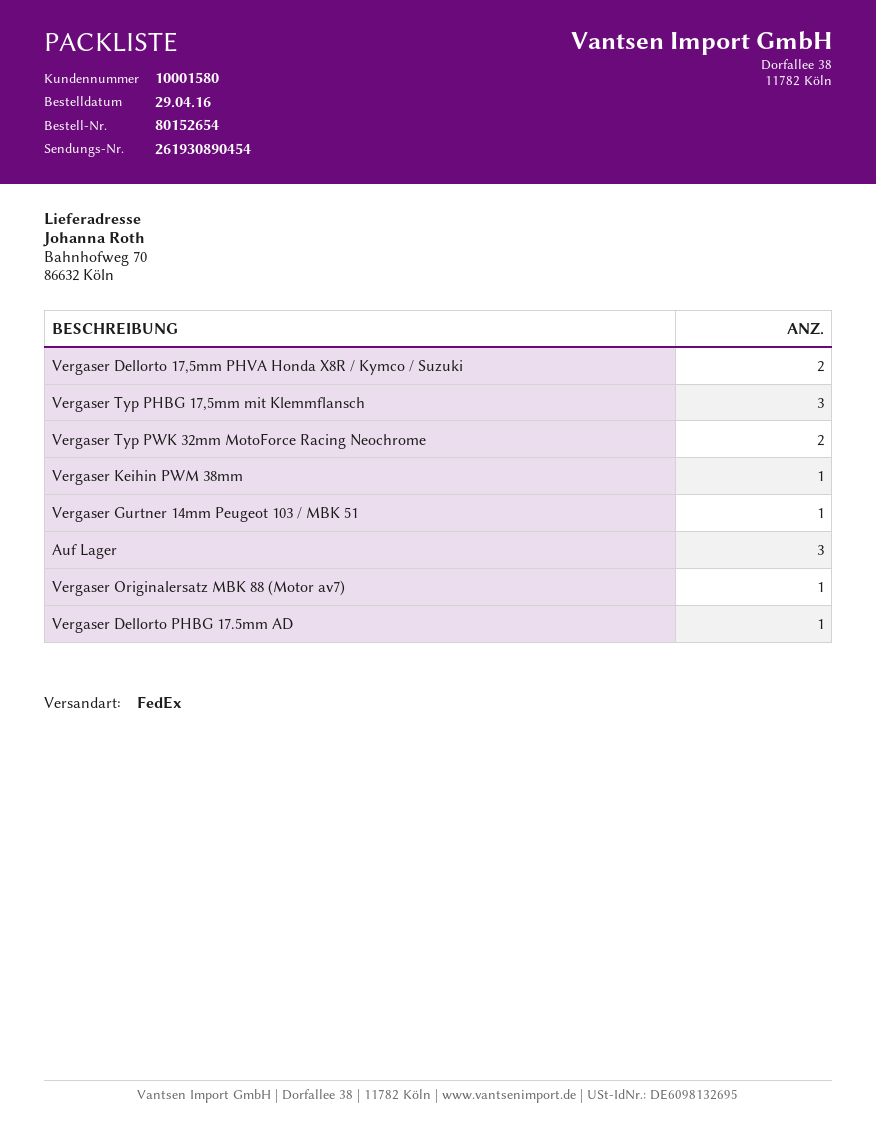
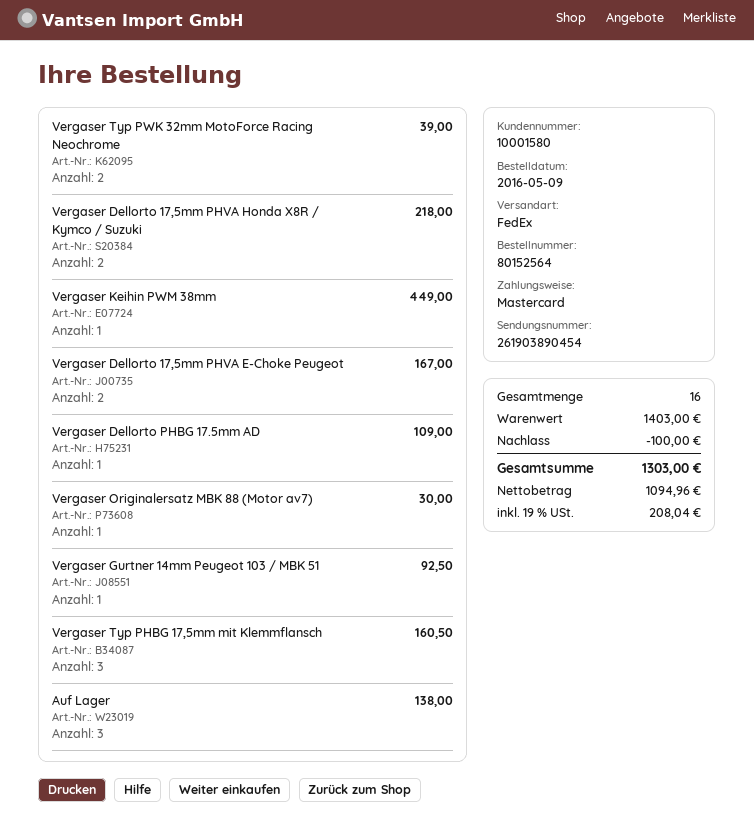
order number: 80152654 -> 80152564
order date: 2016-04-29 -> 2016-05-09
tracking number: 261930890454 -> 261903890454
Vergaser Dellorto 17,5mm PHVA E-Choke Peugeot: none -> 2

